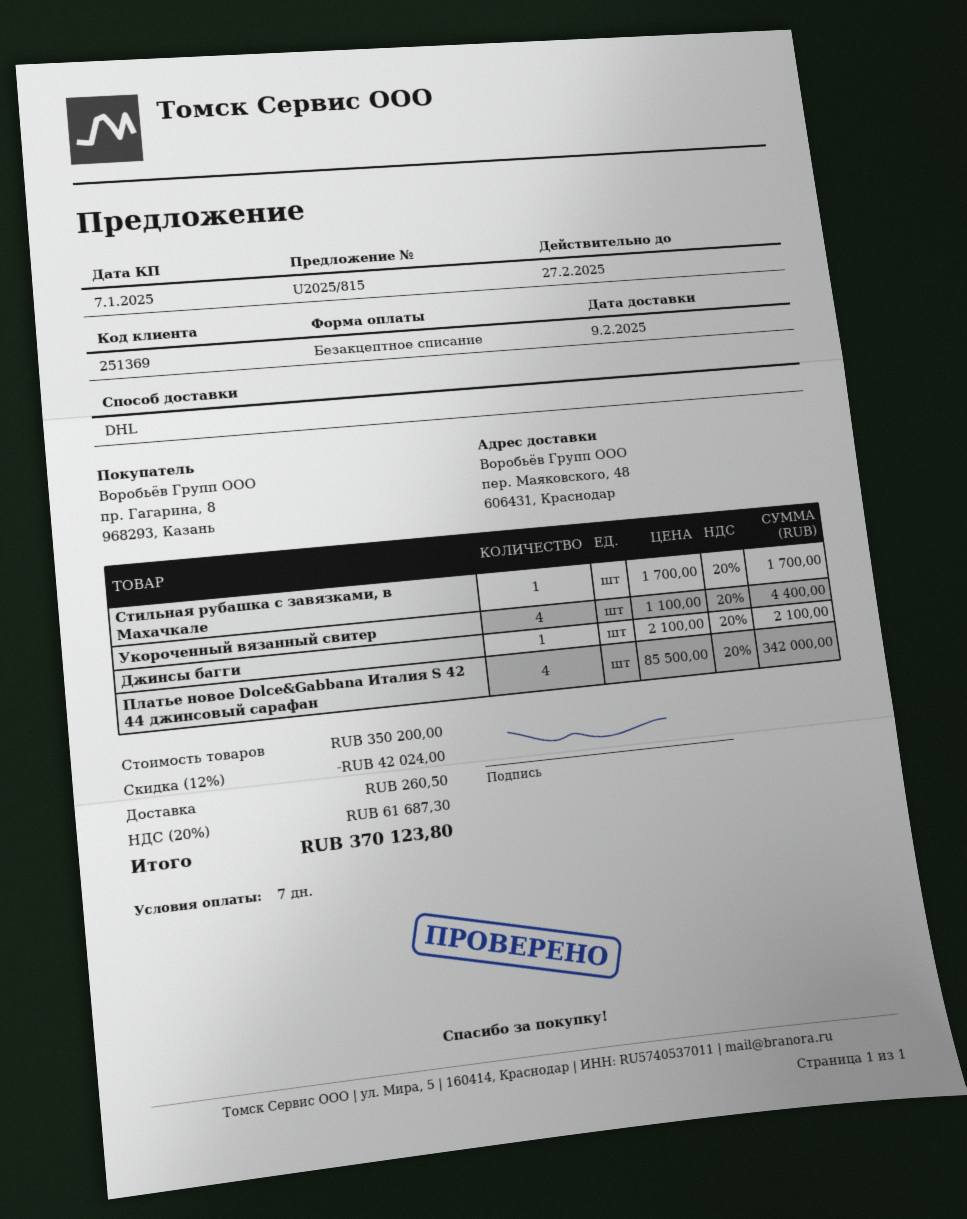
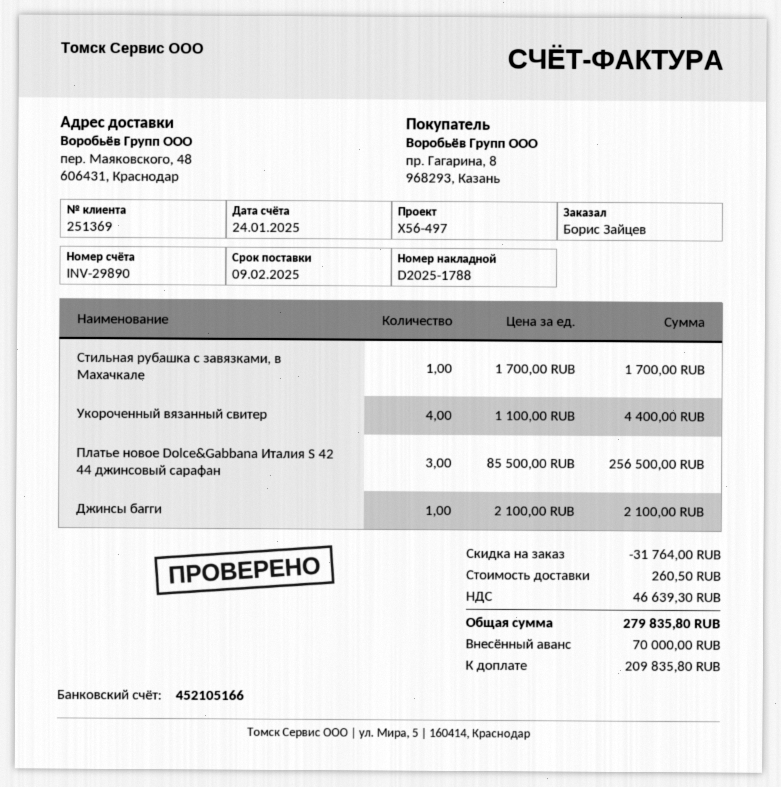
Платье новое Dolce&Gabbana Италия S 42 44 джинсовый сарафан: 4 x 85500.00 = 342000.00 -> 3 x 85500.00 = 256500.00
discount: 42024.00 -> 31764.00
tax: 61687.30 -> 46639.30
total: 370123.80 -> 279835.80

